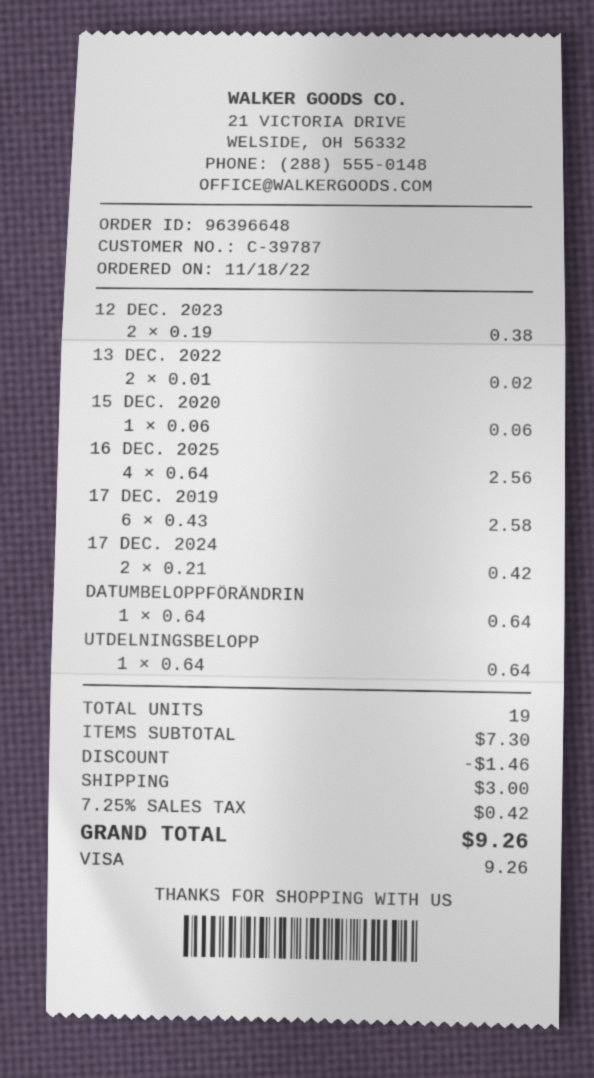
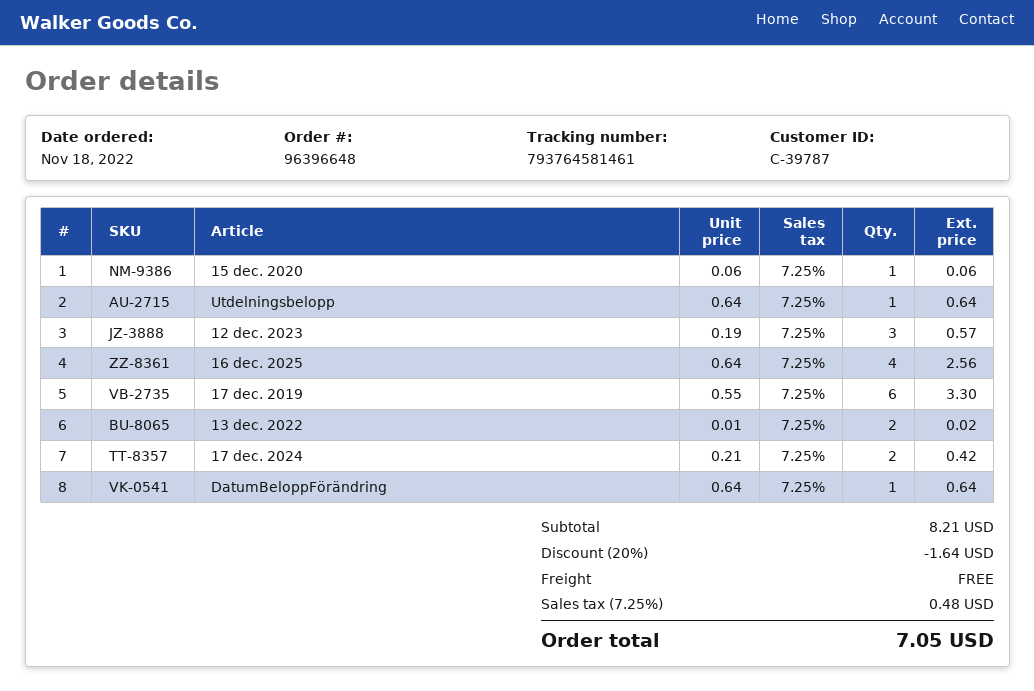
12 DEC. 2023: 2 x 0.19 = 0.38 -> 3 x 0.19 = 0.57
17 DEC. 2019: 6 x 0.43 = 2.58 -> 6 x 0.55 = 3.30
subtotal: 7.30 -> 8.21
discount: 1.46 -> 1.64
shipping: 3.00 -> 0.00
tax: 7.25% = 0.42 -> 7.25% = 0.48
total: 9.26 -> 7.05

